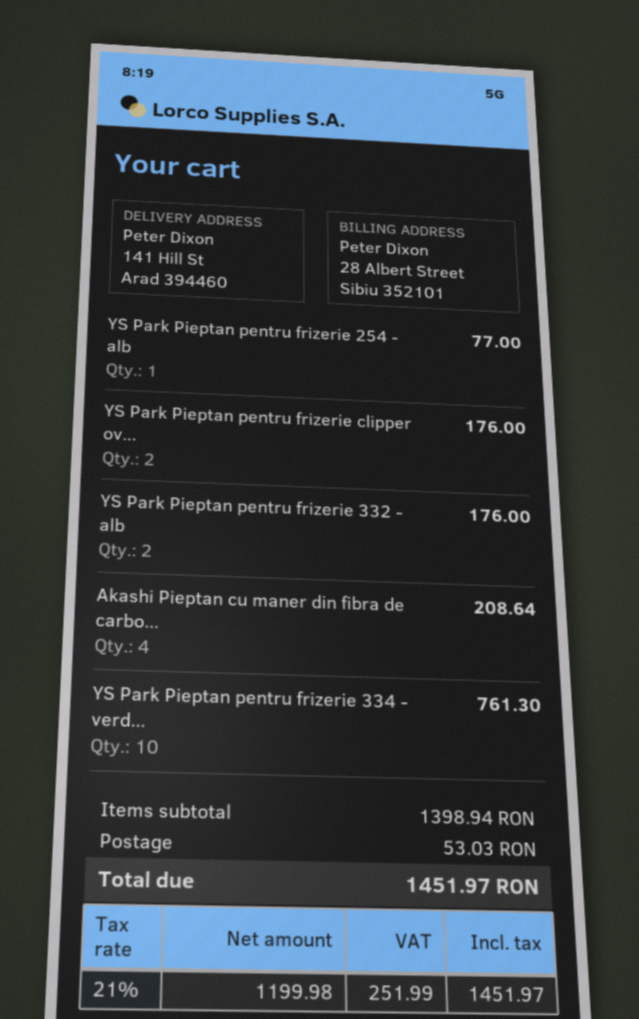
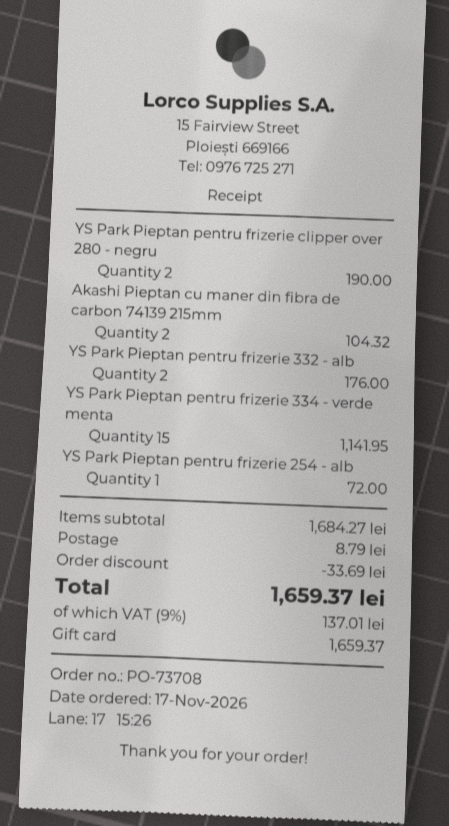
YS Park Pieptan pentru frizerie 254 - alb: 1 for 77.00 -> 1 for 72.00
YS Park Pieptan pentru frizerie clipper ov...: 2 for 176.00 -> 2 for 190.00
Akashi Pieptan cu maner din fibra de carbo...: 4 for 208.64 -> 2 for 104.32
YS Park Pieptan pentru frizerie 334 - verd...: 10 for 761.30 -> 15 for 1141.95
subtotal: 1398.94 -> 1684.27
discount: none -> 33.69
shipping: 53.03 -> 8.79
tax: 21% = 251.99 -> 9% = 137.01
total: 1451.97 -> 1659.37

